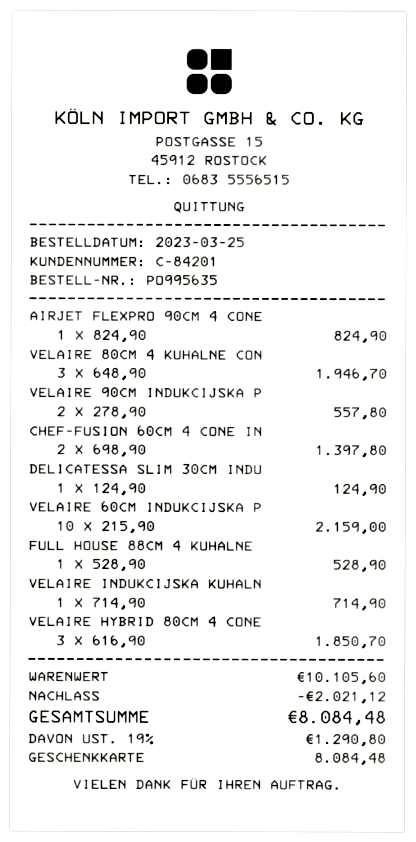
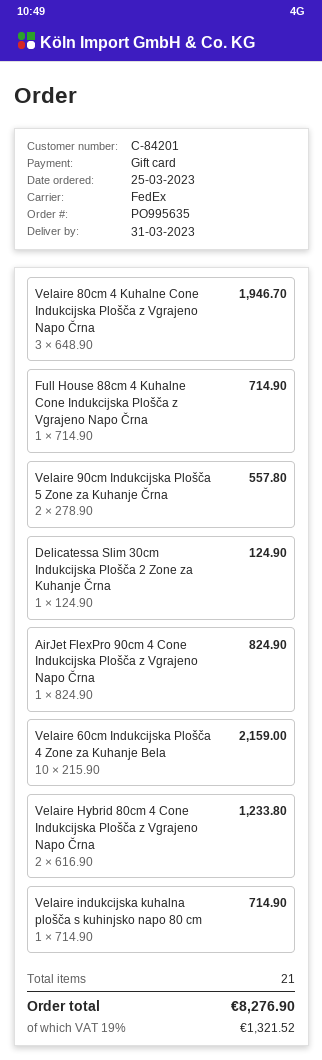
CHEF-FUSION 60CM 4 CONE IN: 2 x 698.90 = 1397.80 -> none
FULL HOUSE 88CM 4 KUHALNE: 1 x 528.90 = 528.90 -> 1 x 714.90 = 714.90
VELAIRE HYBRID 80CM 4 CONE: 3 x 616.90 = 1850.70 -> 2 x 616.90 = 1233.80
discount: 2021.12 -> none
tax: 19% = 1290.80 -> 19% = 1321.52
total: 8084.48 -> 8276.90

